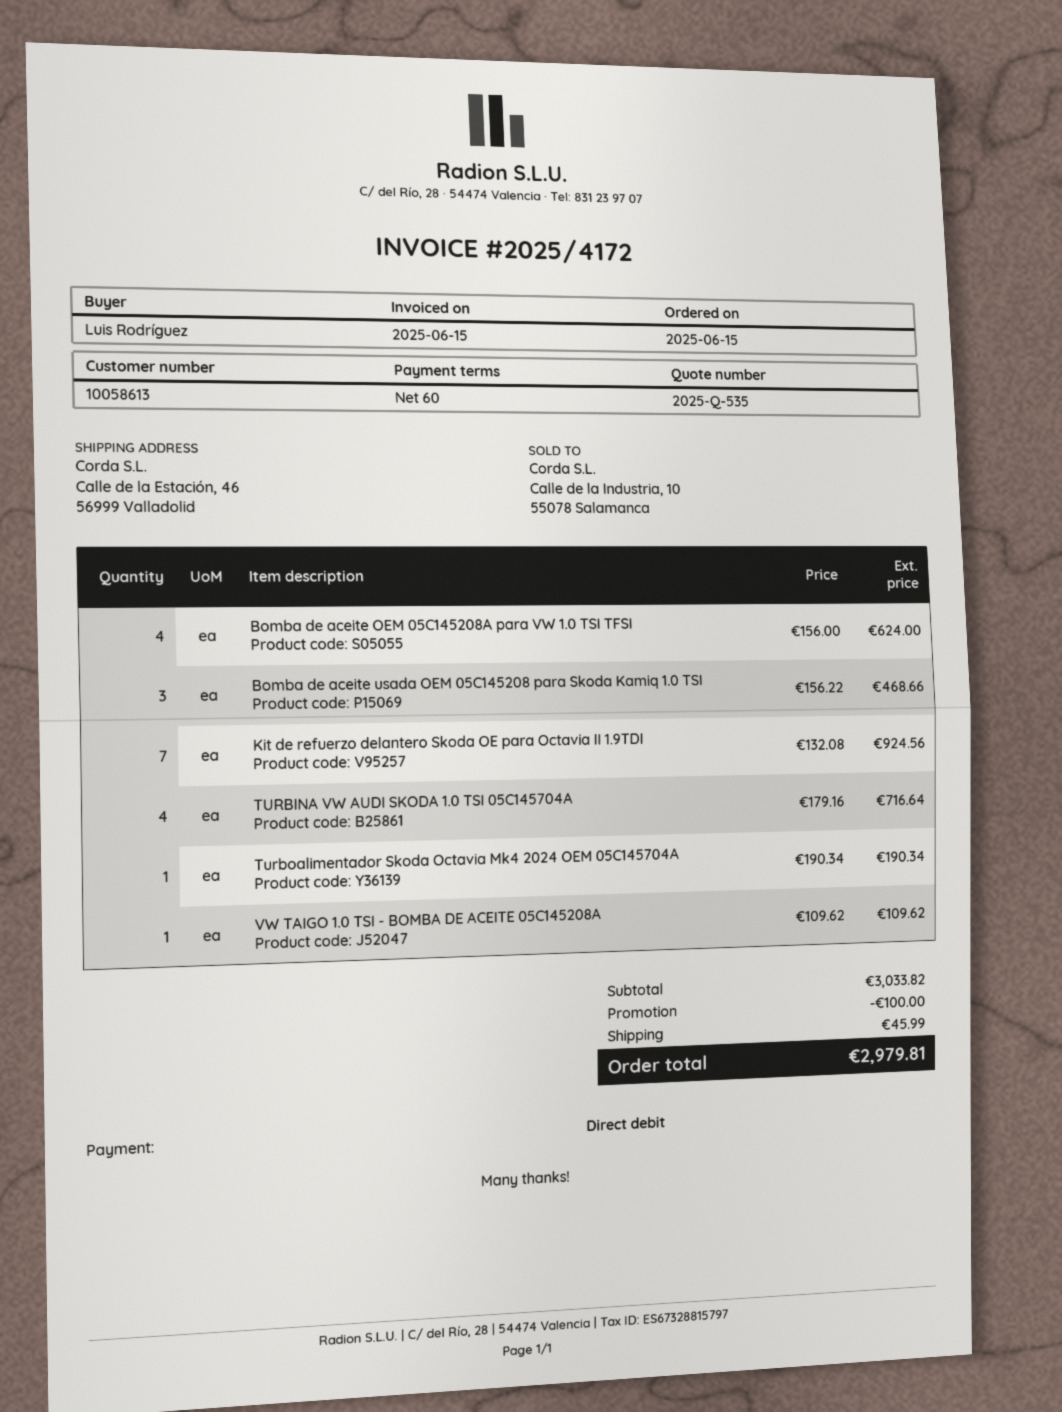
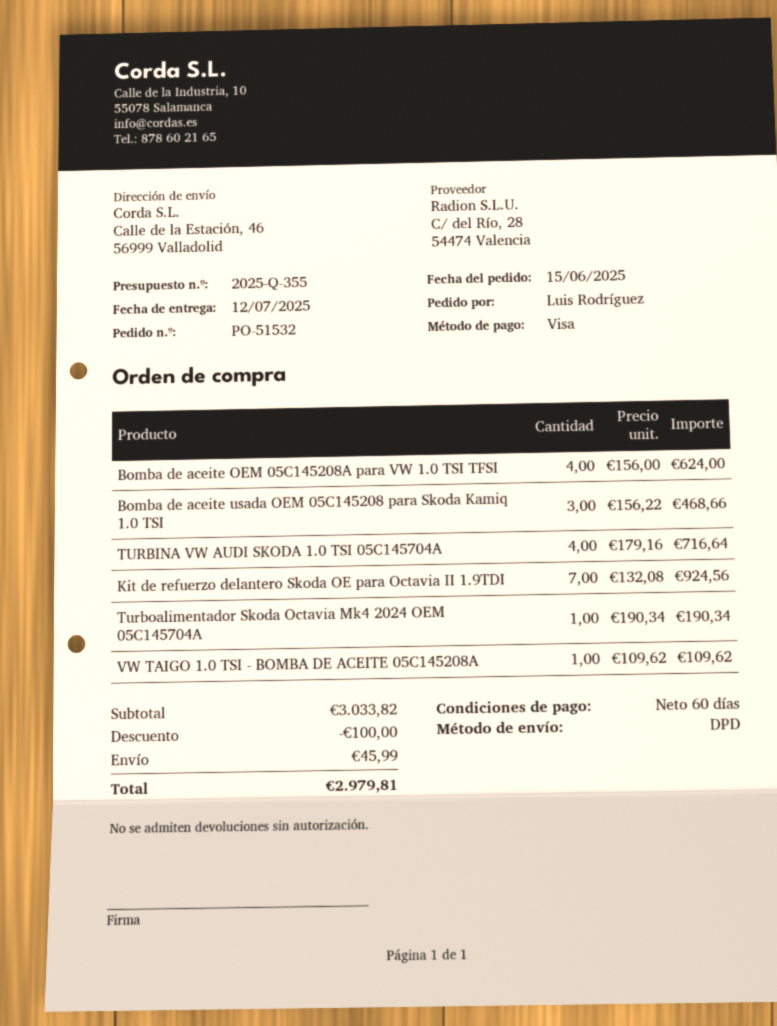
quote number: 2025-Q-535 -> 2025-Q-355
payment method: direct debit -> Visa

